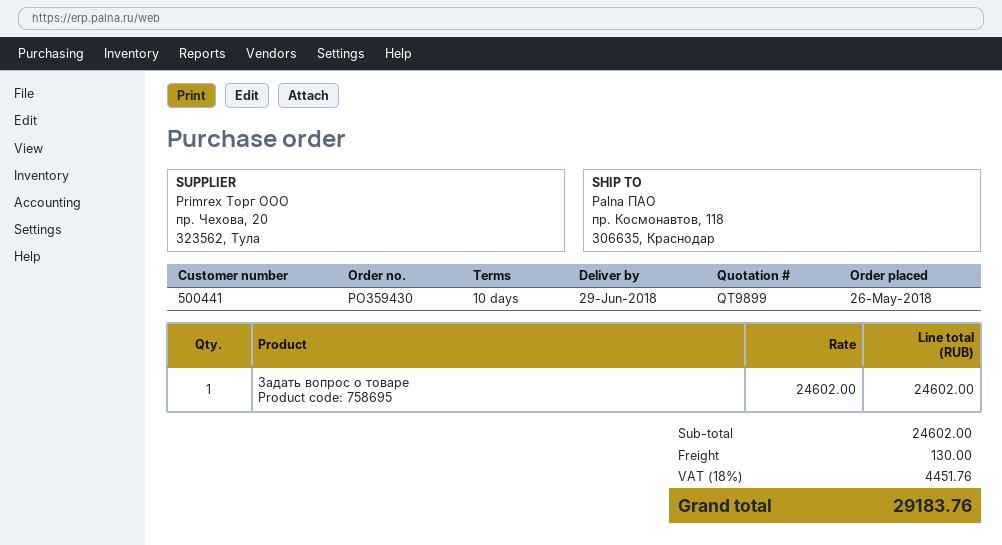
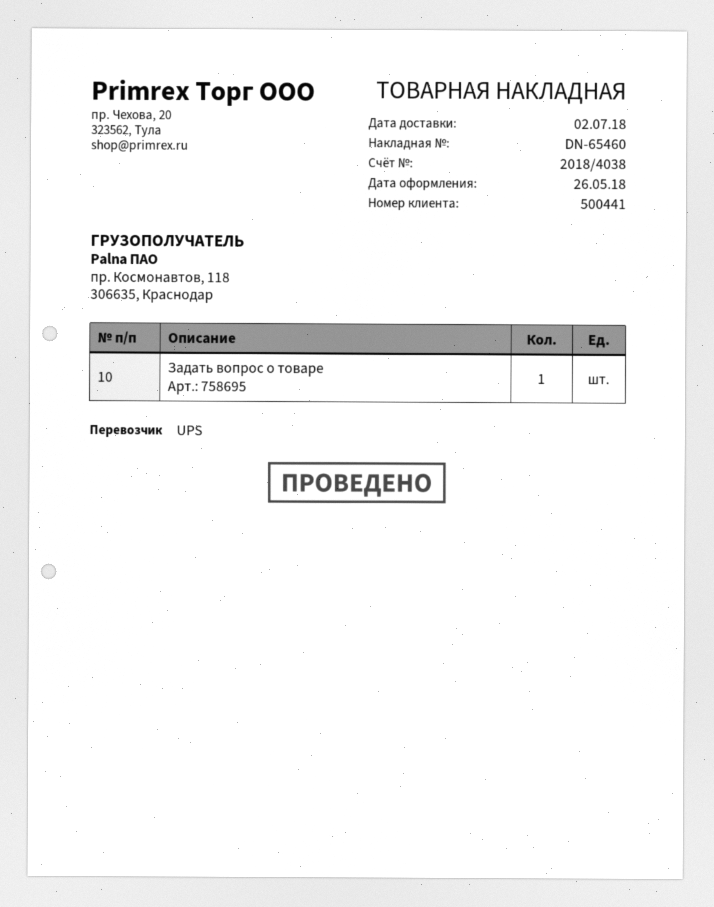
delivery date: 2018-06-29 -> 2018-07-02

